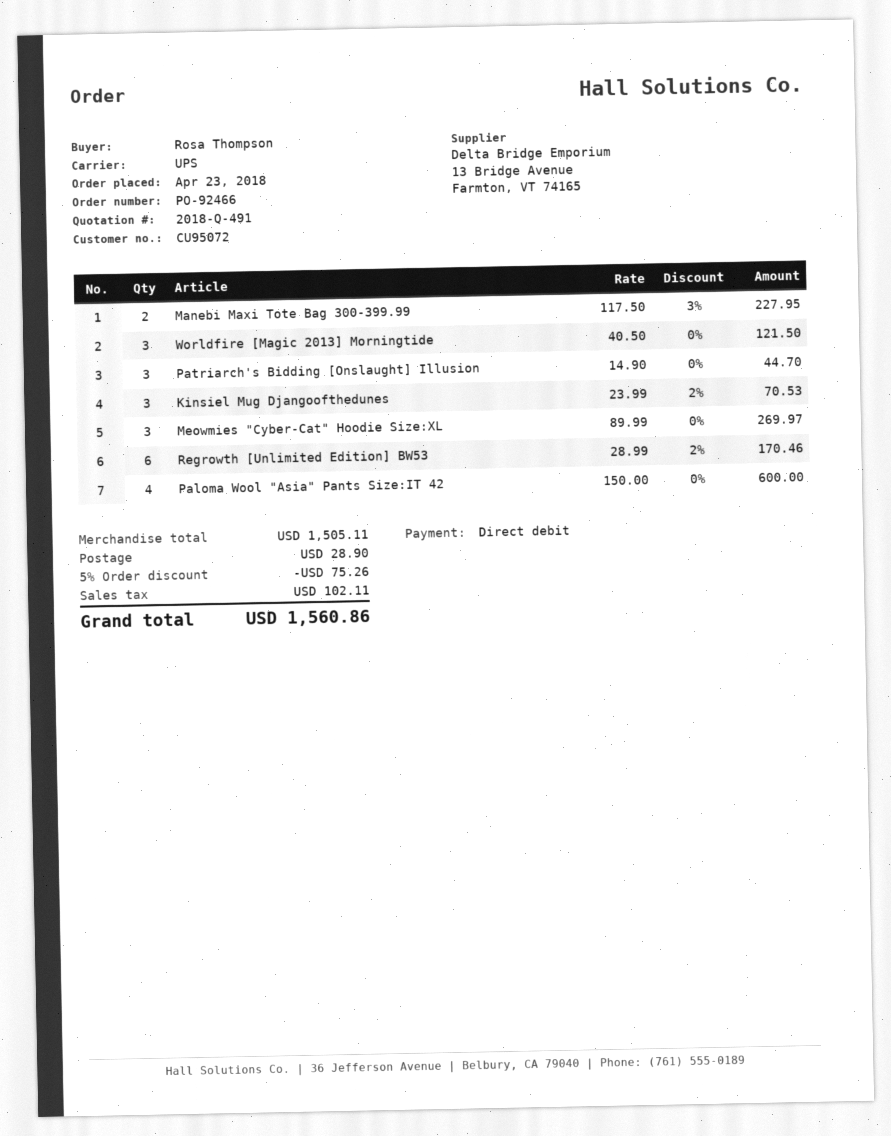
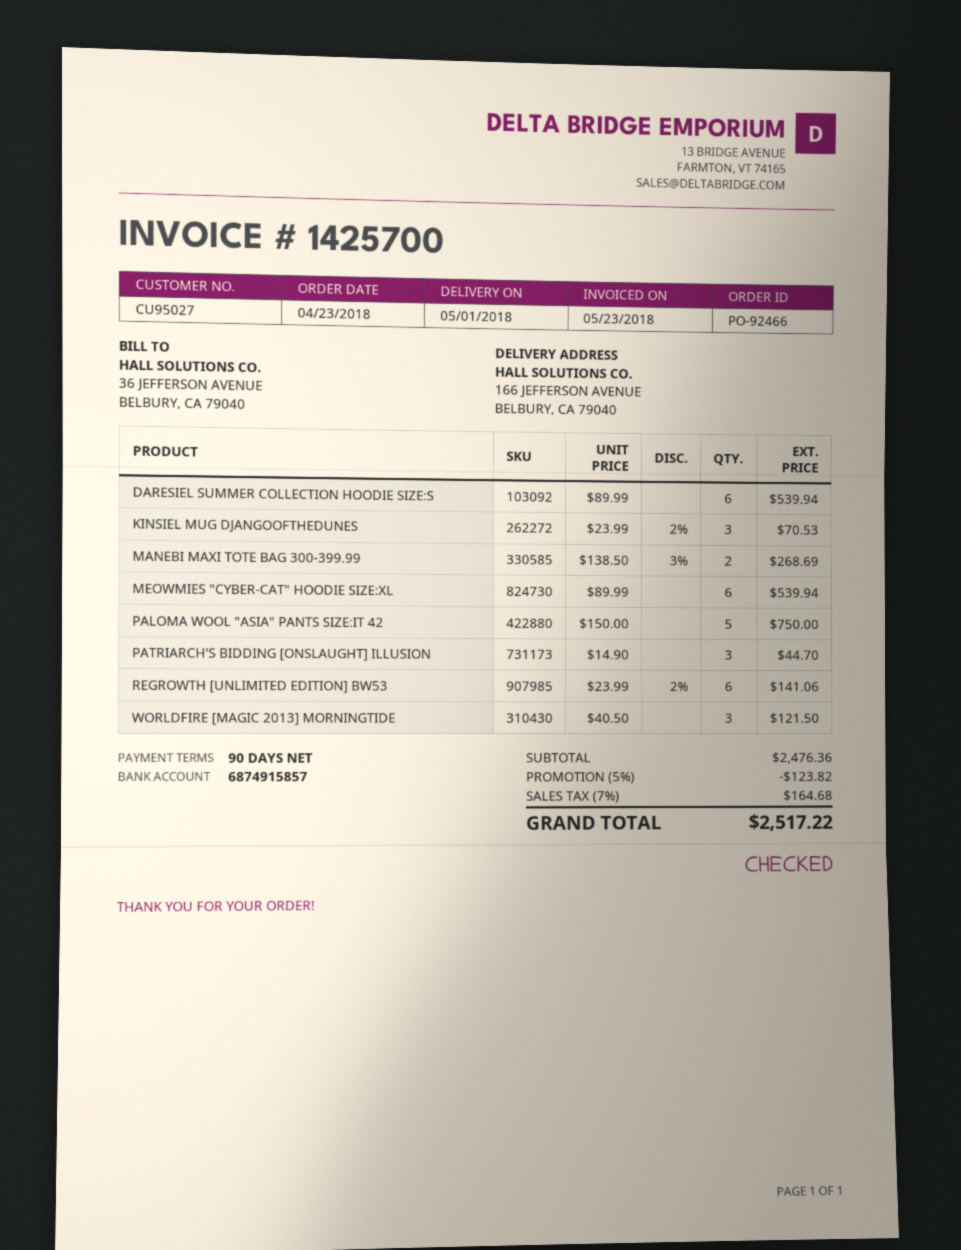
customer number: CU95072 -> CU95027
Manebi Maxi Tote Bag 300-399.99: 2 x 117.50 - 3% = 227.95 -> 2 x 138.50 - 3% = 268.69
Meowmies "Cyber-Cat" Hoodie Size:XL: 3 x 89.99 = 269.97 -> 6 x 89.99 = 539.94
Regrowth [Unlimited Edition] BW53: 6 x 28.99 - 2% = 170.46 -> 6 x 23.99 - 2% = 141.06
Paloma Wool "Asia" Pants Size:IT 42: 4 x 150.00 = 600.00 -> 5 x 150.00 = 750.00
DARESIEL SUMMER COLLECTION HOODIE SIZE:S: none -> 6 x 89.99 = 539.94
subtotal: 1505.11 -> 2476.36
discount: 5% = 75.26 -> 5% = 123.82
shipping: 28.90 -> none
tax: 102.11 -> 164.68
total: 1560.86 -> 2517.22

